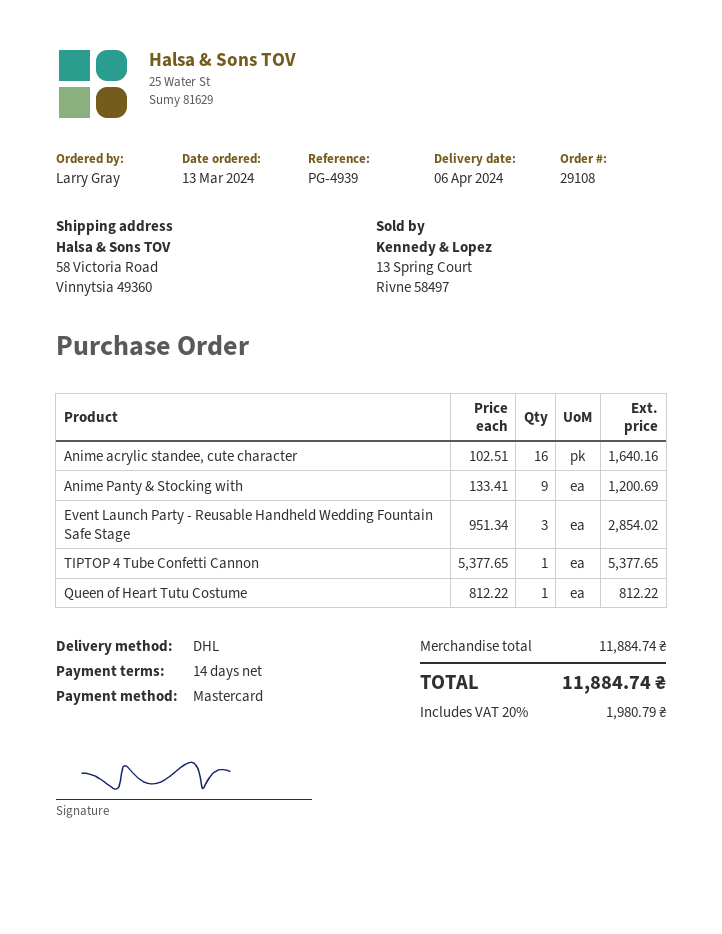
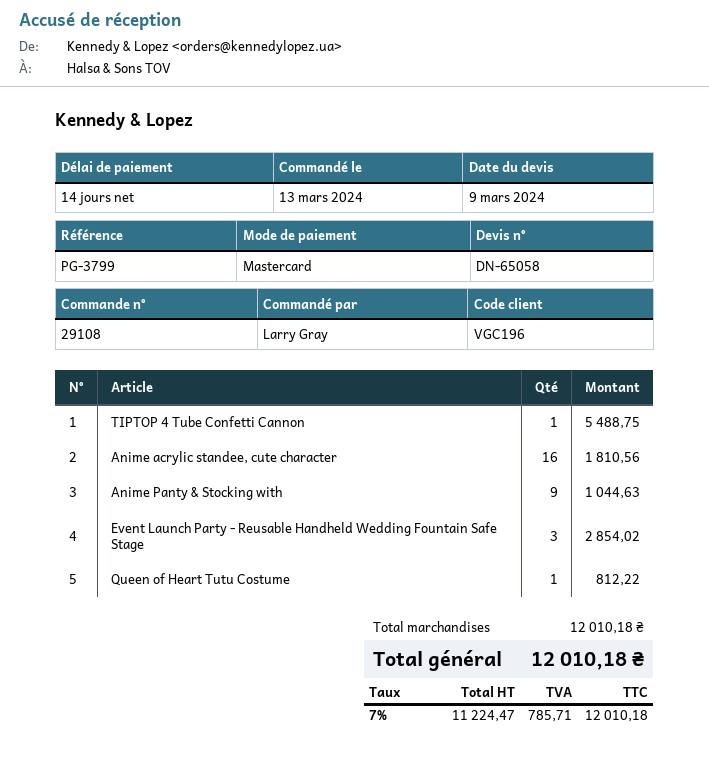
reference: PG-4939 -> PG-3799
Anime acrylic standee, cute character: 16 for 1640.16 -> 16 for 1810.56
Anime Panty & Stocking with: 9 for 1200.69 -> 9 for 1044.63
TIPTOP 4 Tube Confetti Cannon: 1 for 5377.65 -> 1 for 5488.75
subtotal: 11884.74 -> 12010.18
tax: 20% = 1980.79 -> 7% = 785.71
total: 11884.74 -> 12010.18

